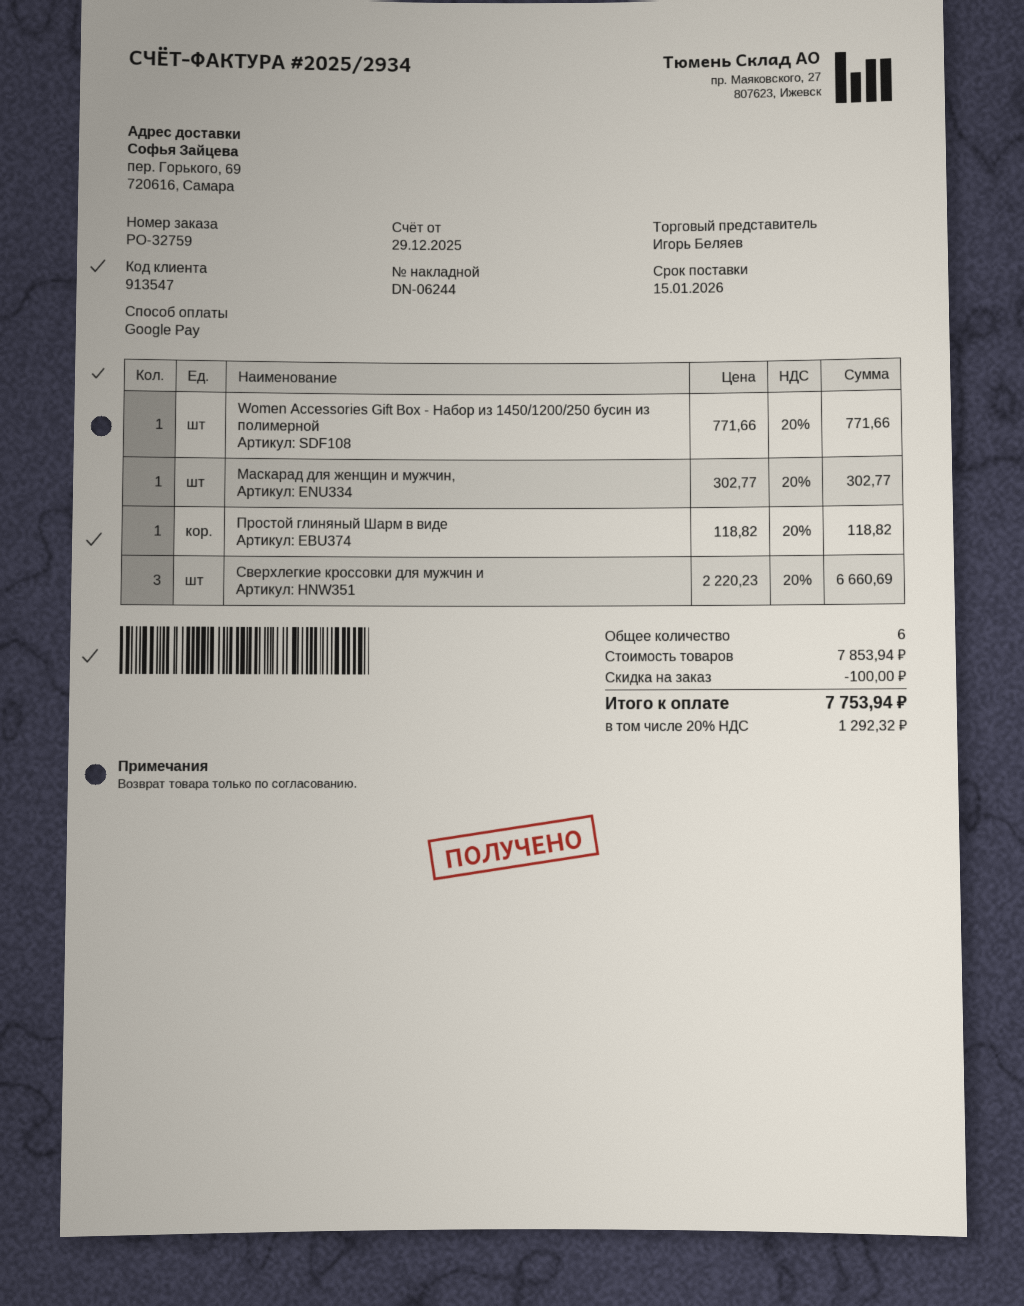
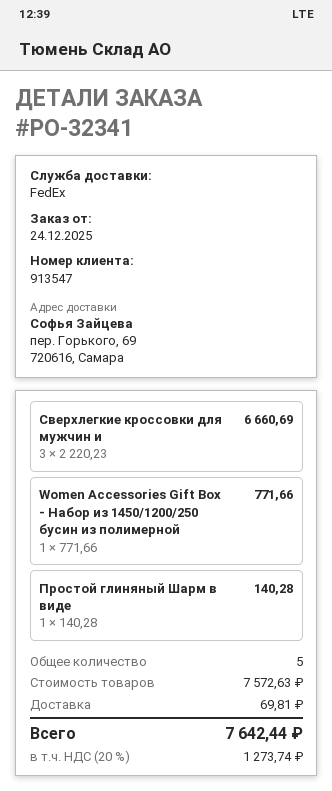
order number: PO-32759 -> PO-32341
Маскарад для женщин и мужчин,: 1 x 302.77 = 302.77 -> none
Простой глиняный Шарм в виде: 1 x 118.82 = 118.82 -> 1 x 140.28 = 140.28
total quantity: 6 -> 5
subtotal: 7853.94 -> 7572.63
discount: 100.00 -> none
shipping: none -> 69.81
tax: 20% = 1292.32 -> 20% = 1273.74
total: 7753.94 -> 7642.44

